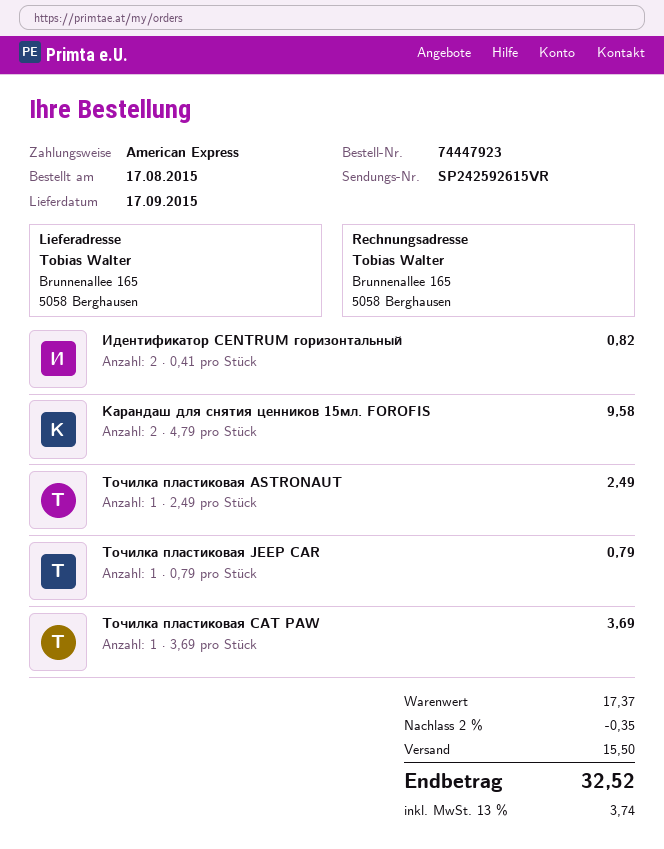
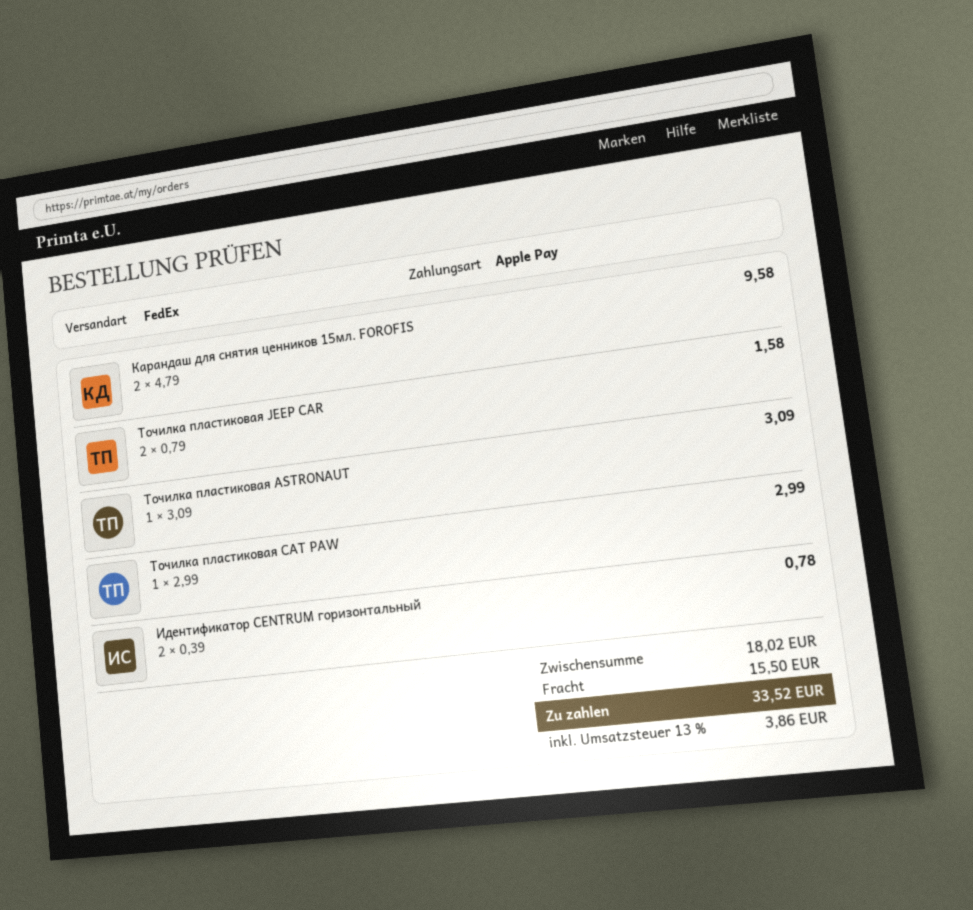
payment method: American Express -> Apple Pay
Идентификатор CENTRUM горизонтальный: 2 x 0.41 = 0.82 -> 2 x 0.39 = 0.78
Точилка пластиковая ASTRONAUT: 1 x 2.49 = 2.49 -> 1 x 3.09 = 3.09
Точилка пластиковая JEEP CAR: 1 x 0.79 = 0.79 -> 2 x 0.79 = 1.58
Точилка пластиковая CAT PAW: 1 x 3.69 = 3.69 -> 1 x 2.99 = 2.99
subtotal: 17.37 -> 18.02
discount: 2% = 0.35 -> none
tax: 13% = 3.74 -> 13% = 3.86
total: 32.52 -> 33.52

